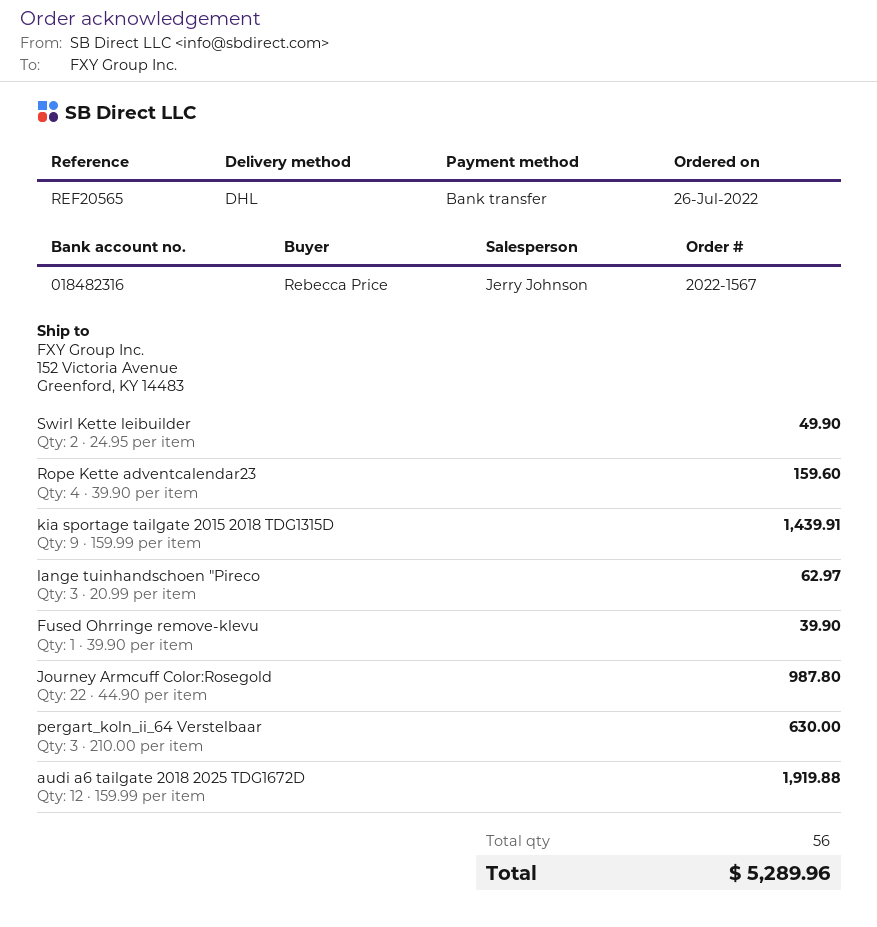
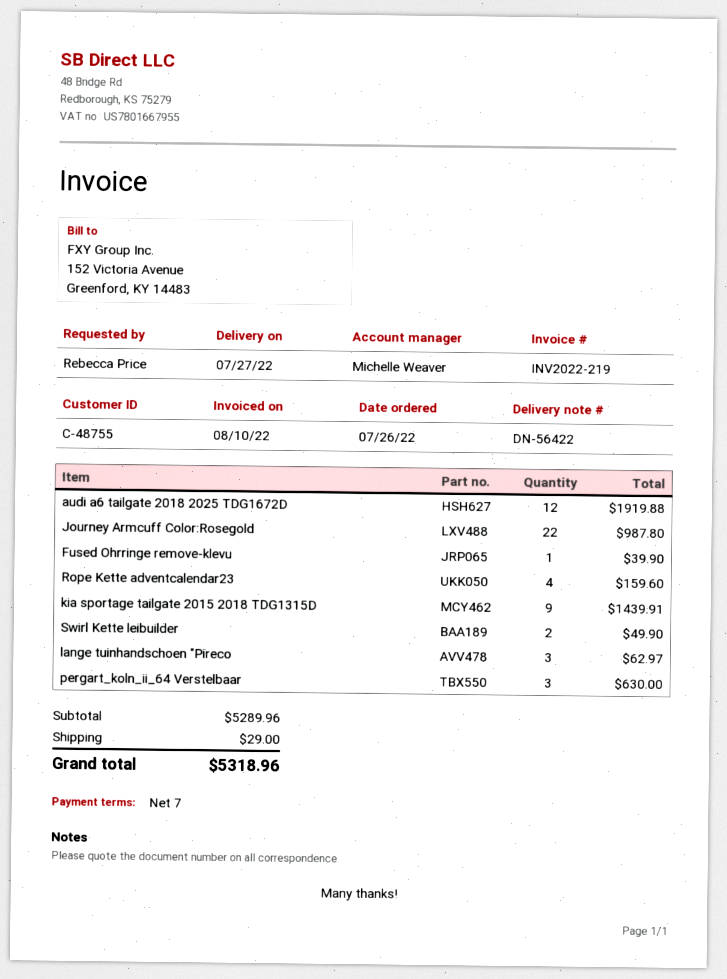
sales rep: Jerry Johnson -> Michelle Weaver
shipping: none -> 29.00
total: 5289.96 -> 5318.96

